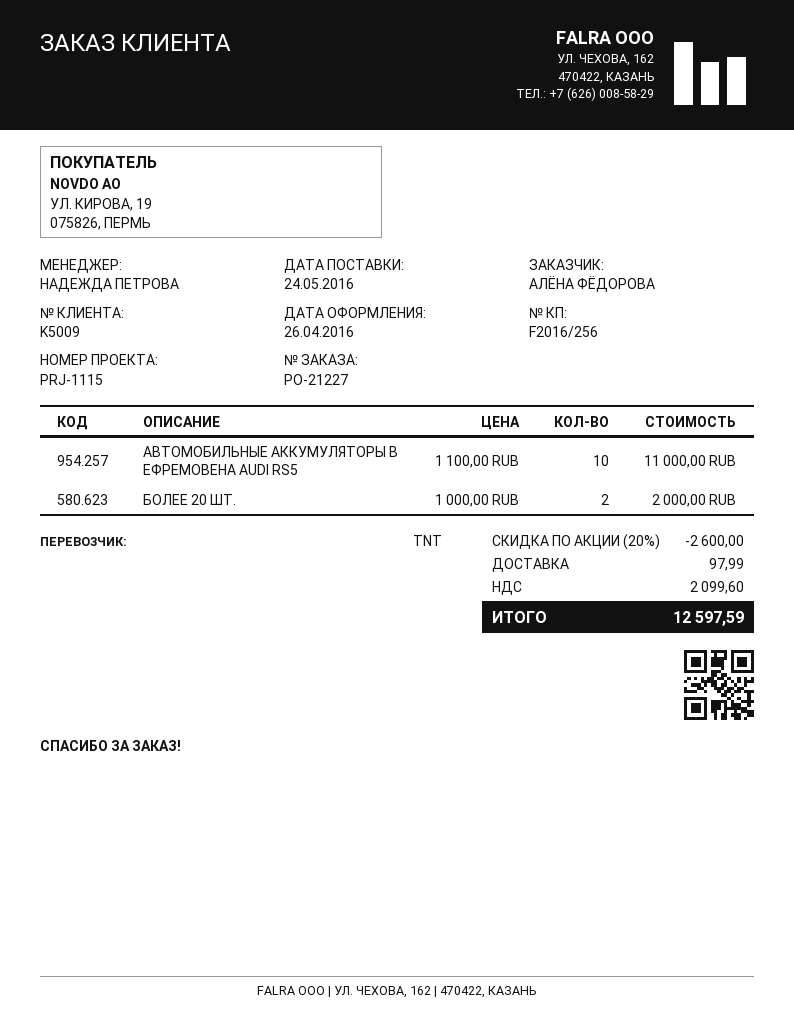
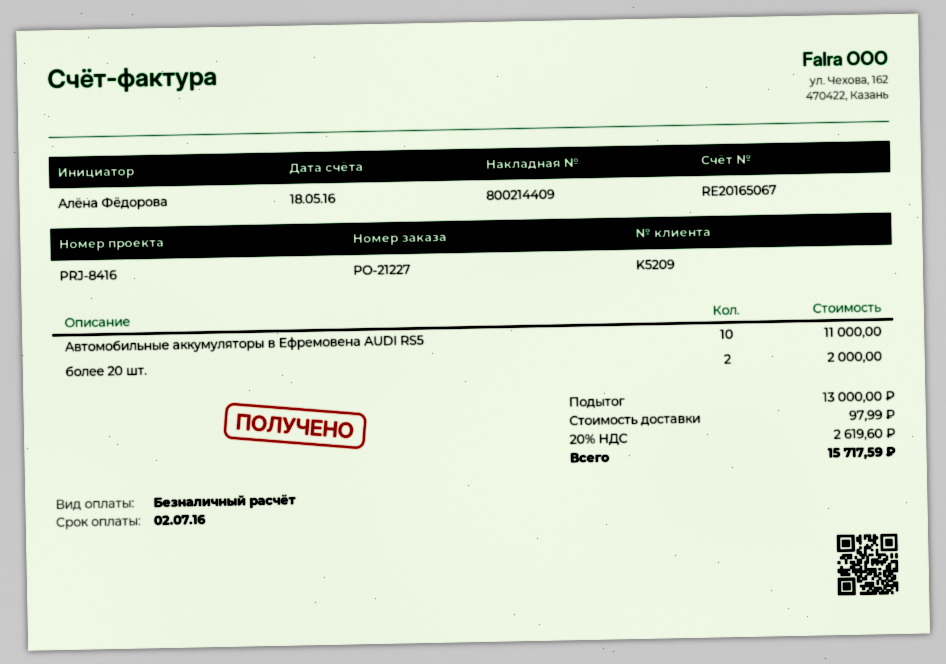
customer number: K5009 -> K5209
reference: PRJ-1115 -> PRJ-8416
discount: 20% = 2600.00 -> none
tax: 2099.60 -> 2619.60
total: 12597.59 -> 15717.59

